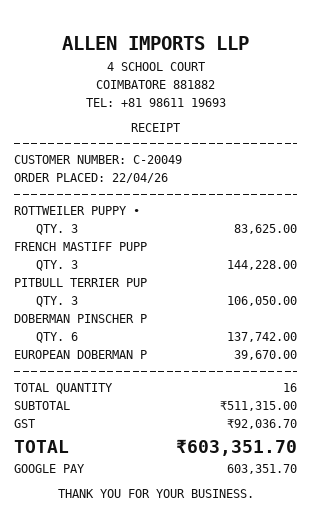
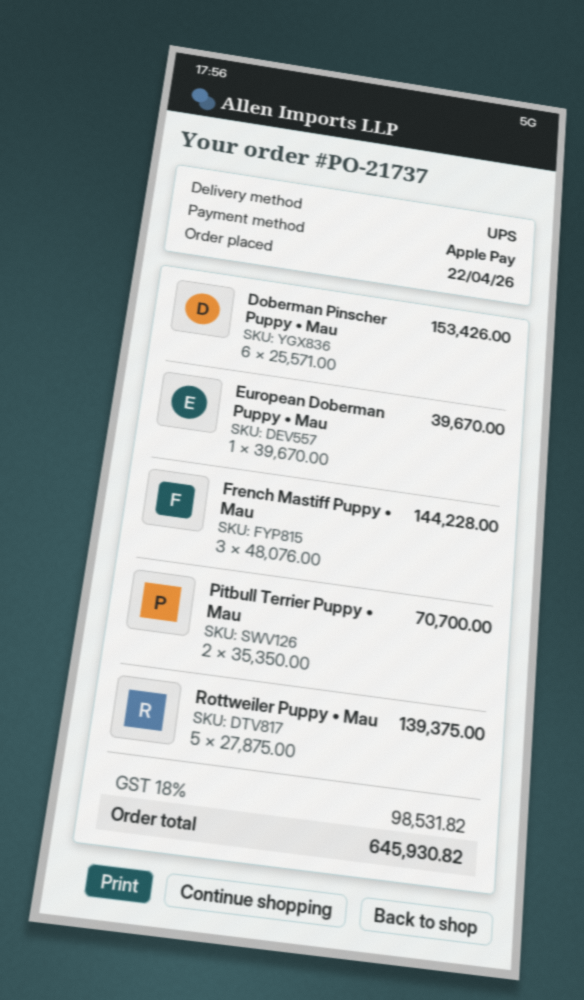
payment method: Google Pay -> Apple Pay
ROTTWEILER PUPPY •: 3 for 83625.00 -> 5 for 139375.00
PITBULL TERRIER PUP: 3 for 106050.00 -> 2 for 70700.00
DOBERMAN PINSCHER P: 6 for 137742.00 -> 6 for 153426.00
tax: 92036.70 -> 98531.82
total: 603351.70 -> 645930.82

